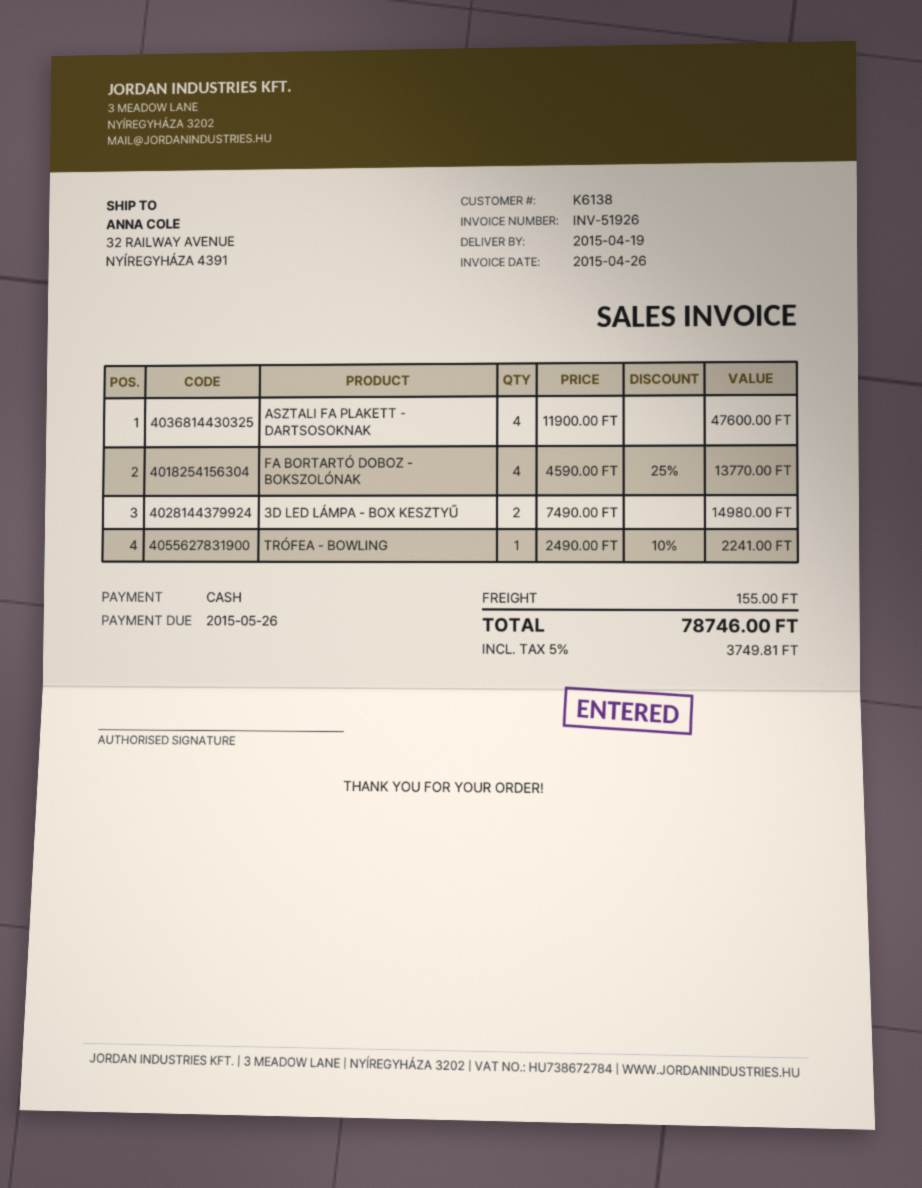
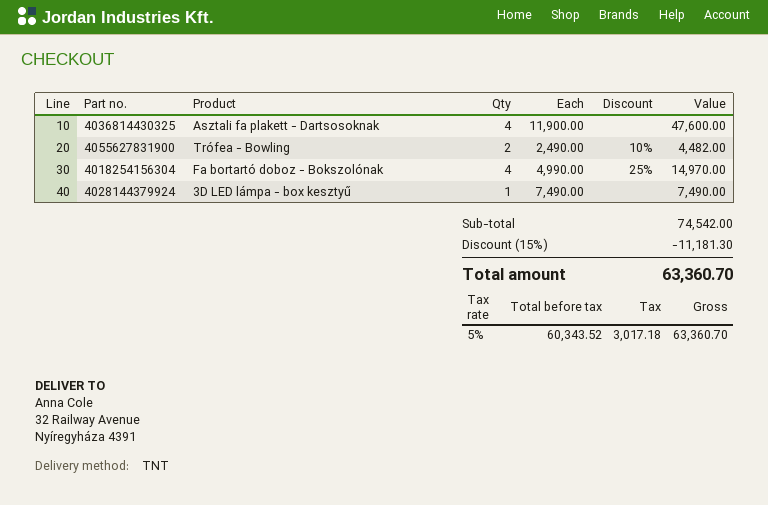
FA BORTARTÓ DOBOZ - BOKSZOLÓNAK: 4 x 4590.00 - 25% = 13770.00 -> 4 x 4990.00 - 25% = 14970.00
3D LED LÁMPA - BOX KESZTYŰ: 2 x 7490.00 = 14980.00 -> 1 x 7490.00 = 7490.00
TRÓFEA - BOWLING: 1 x 2490.00 - 10% = 2241.00 -> 2 x 2490.00 - 10% = 4482.00
discount: none -> 15% = 11181.30
shipping: 155.00 -> none
tax: 5% = 3749.81 -> 5% = 3017.18
total: 78746.00 -> 63360.70

